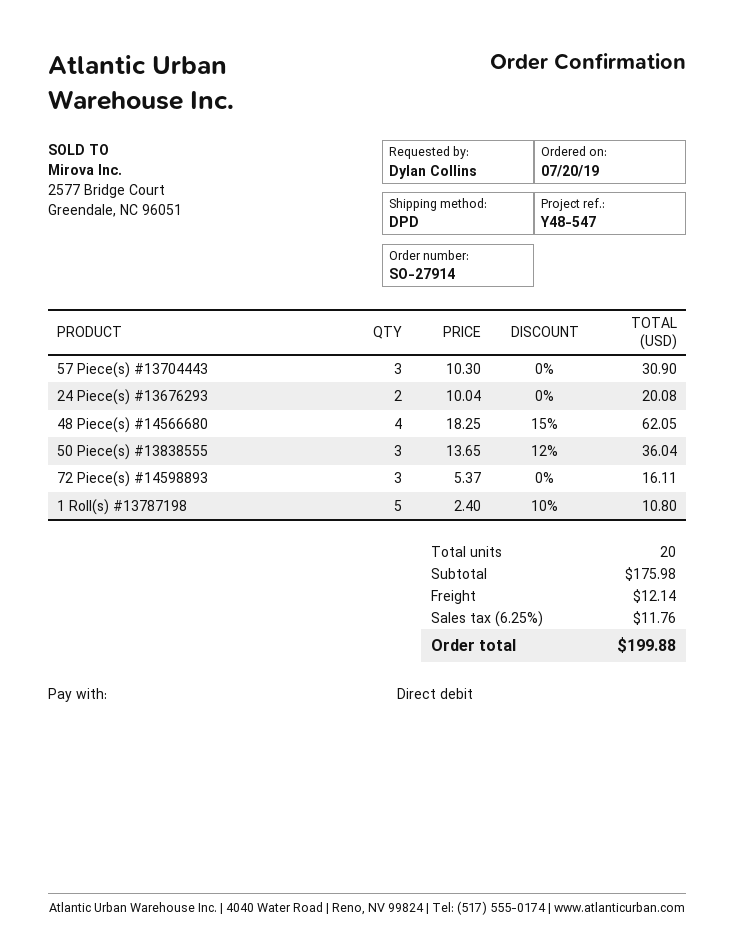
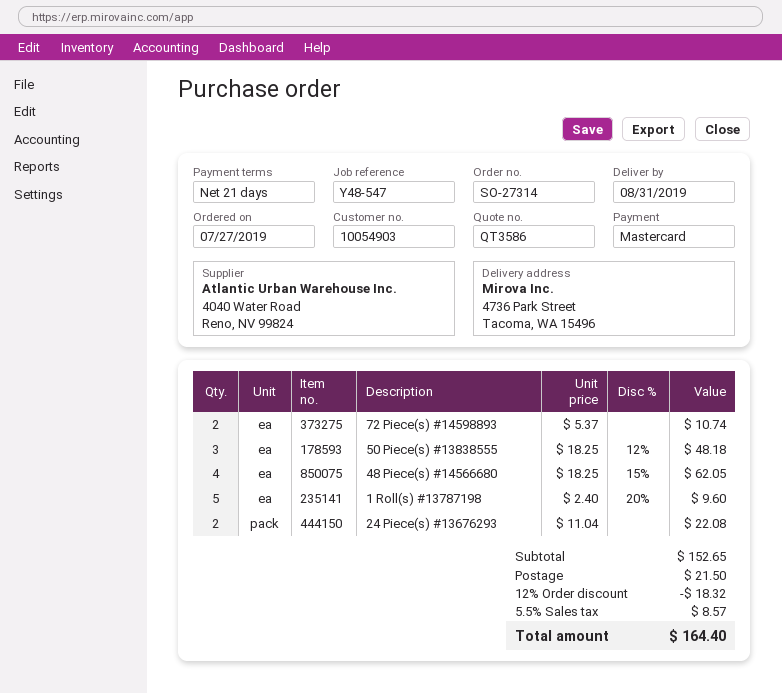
order number: SO-27914 -> SO-27314
order date: 2019-07-20 -> 2019-07-27
payment method: direct debit -> Mastercard
57 Piece(s) #13704443: 3 x 10.30 = 30.90 -> none
24 Piece(s) #13676293: 2 x 10.04 = 20.08 -> 2 x 11.04 = 22.08
50 Piece(s) #13838555: 3 x 13.65 - 12% = 36.04 -> 3 x 18.25 - 12% = 48.18
72 Piece(s) #14598893: 3 x 5.37 = 16.11 -> 2 x 5.37 = 10.74
1 Roll(s) #13787198: 5 x 2.40 - 10% = 10.80 -> 5 x 2.40 - 20% = 9.60
subtotal: 175.98 -> 152.65
discount: none -> 12% = 18.32
shipping: 12.14 -> 21.50
tax: 6.25% = 11.76 -> 5.5% = 8.57
total: 199.88 -> 164.40

